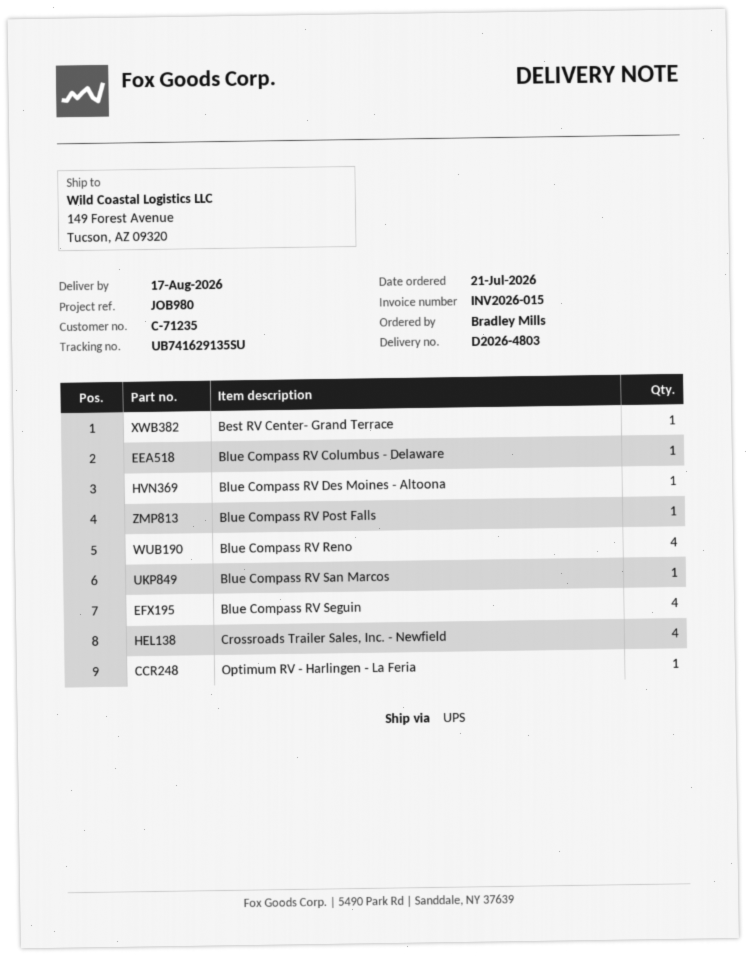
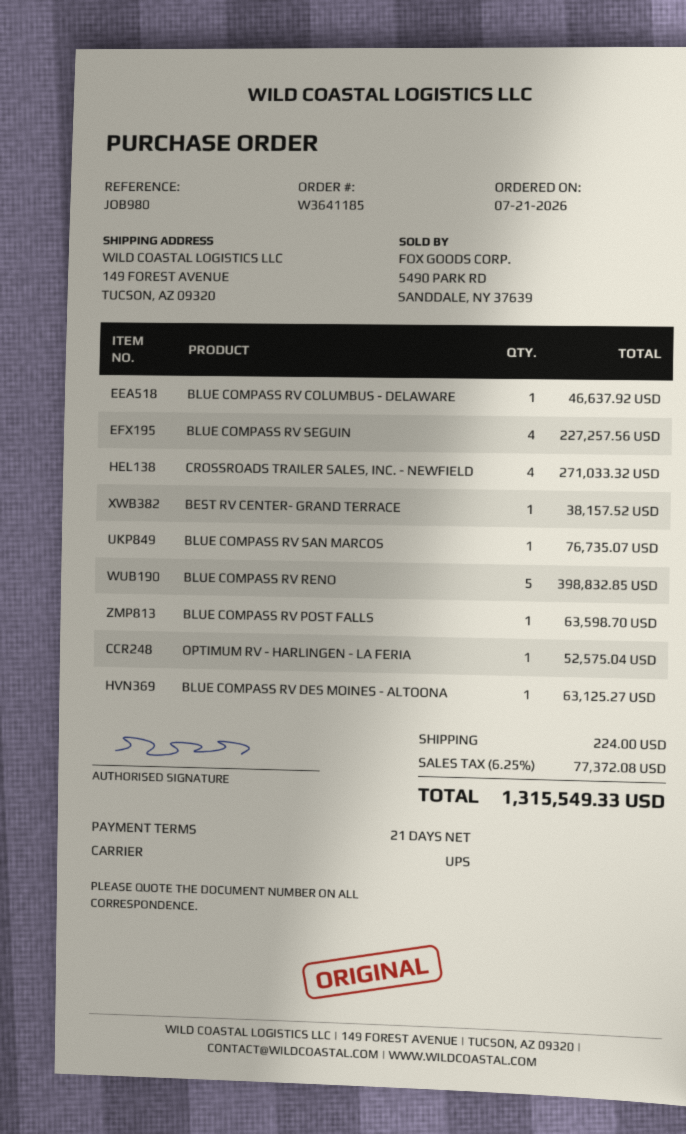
Blue Compass RV Reno: 4 -> 5

